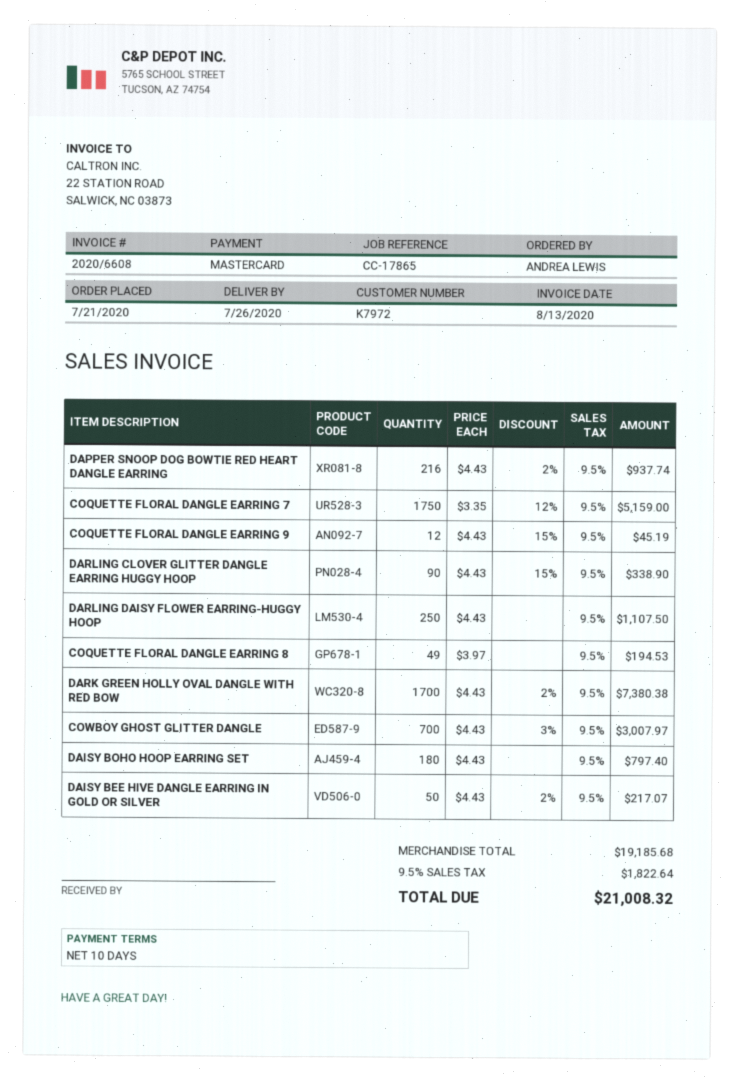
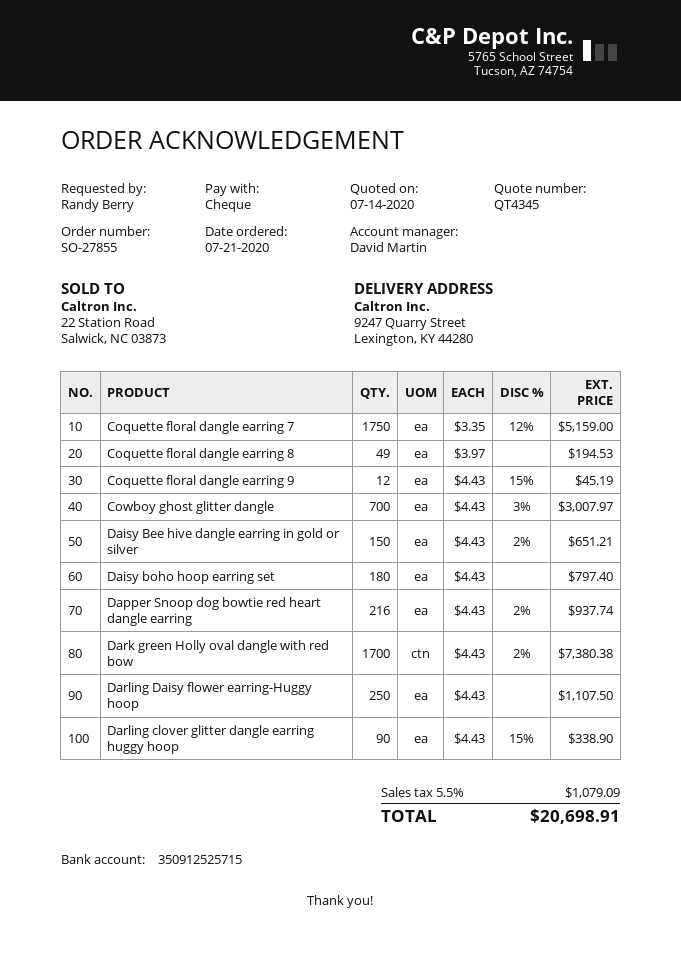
ordered by: ANDREA LEWIS -> Randy Berry
payment method: Mastercard -> cheque
DAISY BEE HIVE DANGLE EARRING IN GOLD OR SILVER: 50 x 4.43 - 2% = 217.07 -> 150 x 4.43 - 2% = 651.21
tax: 9.5% = 1822.64 -> 5.5% = 1079.09
total: 21008.32 -> 20698.91

